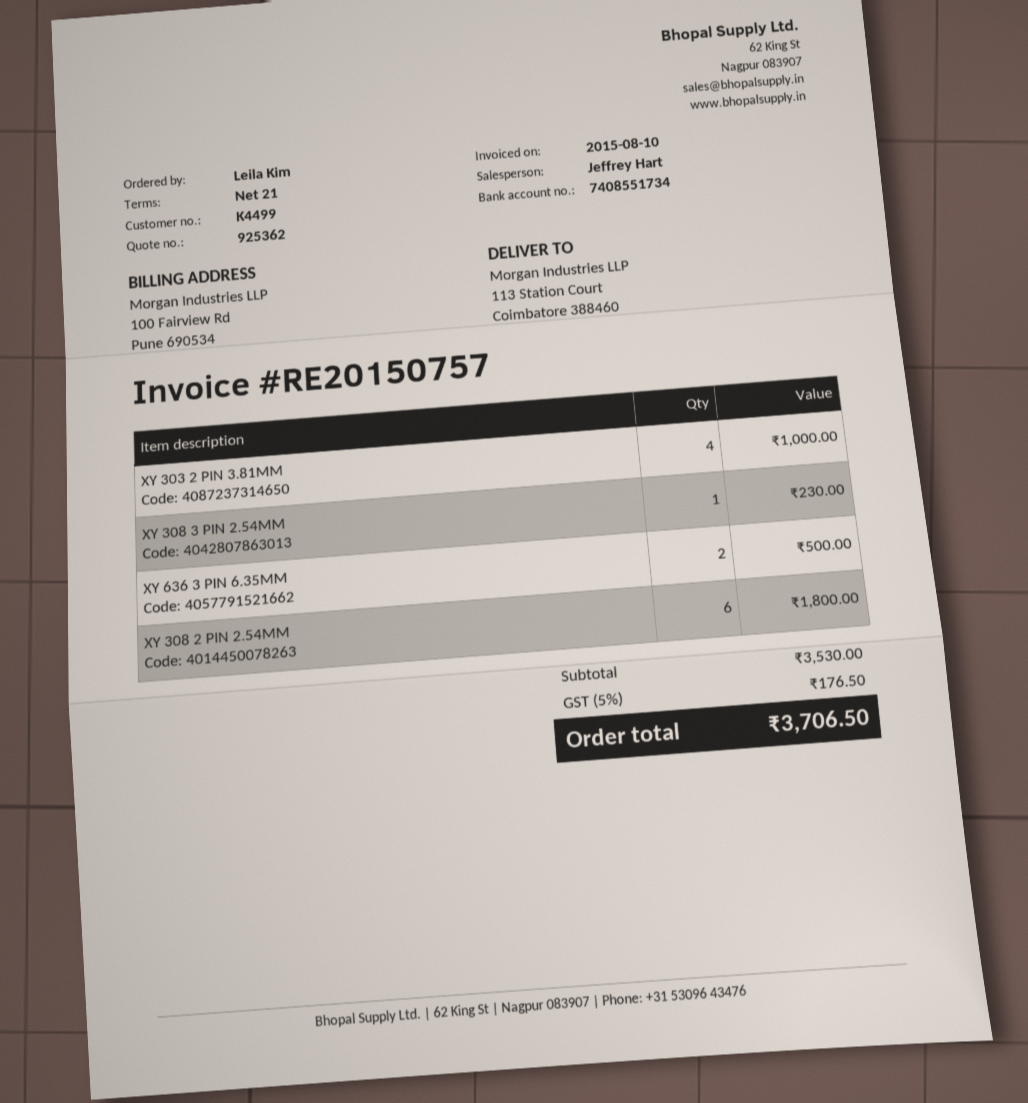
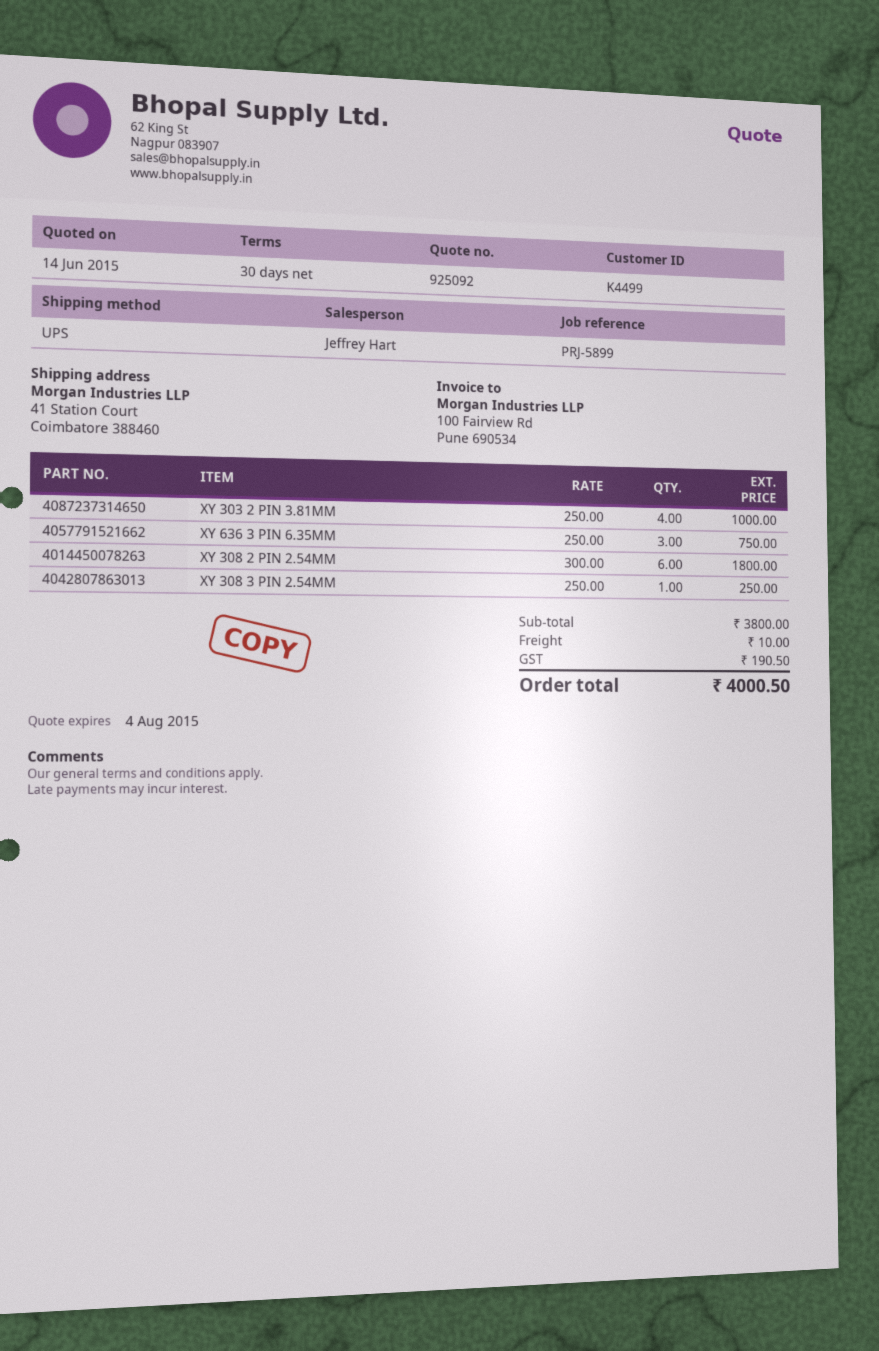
quote number: 925362 -> 925092
payment terms: 21 days -> 30 days
ship to: 113 Station Court, Coimbatore 388460 -> 41 Station Court, Coimbatore 388460
XY 308 3 PIN 2.54MM: 1 for 230.00 -> 1 for 250.00
XY 636 3 PIN 6.35MM: 2 for 500.00 -> 3 for 750.00
subtotal: 3530.00 -> 3800.00
shipping: none -> 10.00
tax: 176.50 -> 190.50
total: 3706.50 -> 4000.50

